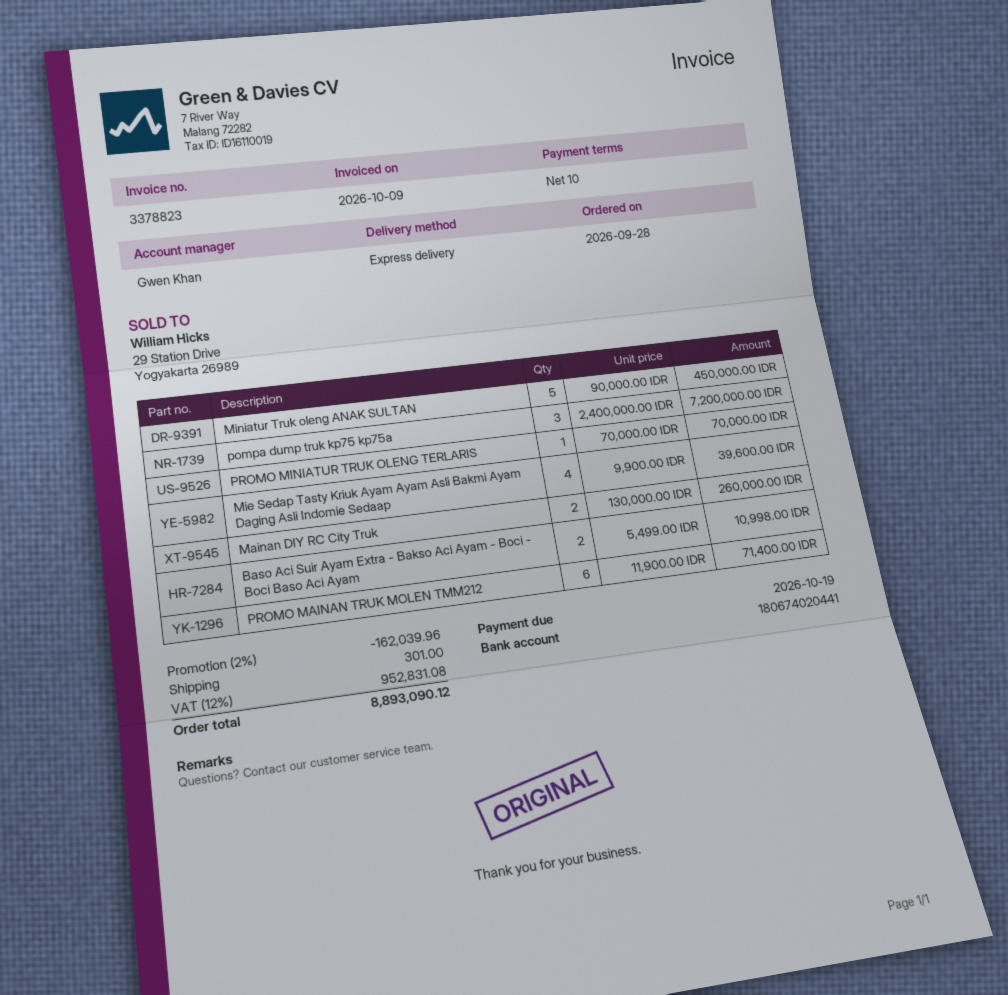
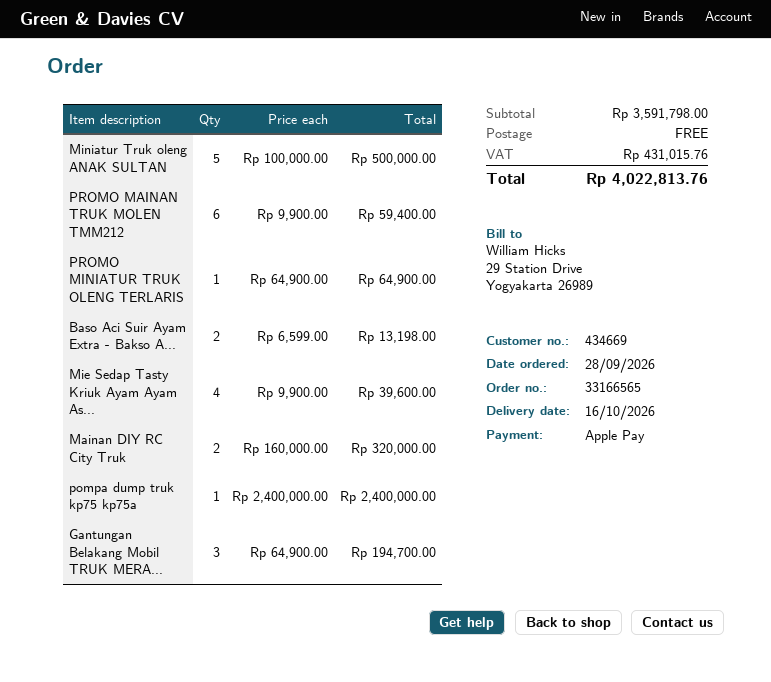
Miniatur Truk oleng ANAK SULTAN: 5 x 90000.00 = 450000.00 -> 5 x 100000.00 = 500000.00
pompa dump truk kp75 kp75a: 3 x 2400000.00 = 7200000.00 -> 1 x 2400000.00 = 2400000.00
PROMO MINIATUR TRUK OLENG TERLARIS: 1 x 70000.00 = 70000.00 -> 1 x 64900.00 = 64900.00
Mainan DIY RC City Truk: 2 x 130000.00 = 260000.00 -> 2 x 160000.00 = 320000.00
Baso Aci Suir Ayam Extra - Bakso Aci Ayam - Boci - Boci Baso Aci Ayam: 2 x 5499.00 = 10998.00 -> 2 x 6599.00 = 13198.00
PROMO MAINAN TRUK MOLEN TMM212: 6 x 11900.00 = 71400.00 -> 6 x 9900.00 = 59400.00
Gantungan Belakang Mobil TRUK MERA...: none -> 3 x 64900.00 = 194700.00
discount: 2% = 162039.96 -> none
shipping: 301.00 -> 0.00
tax: 952831.08 -> 431015.76
total: 8893090.12 -> 4022813.76

